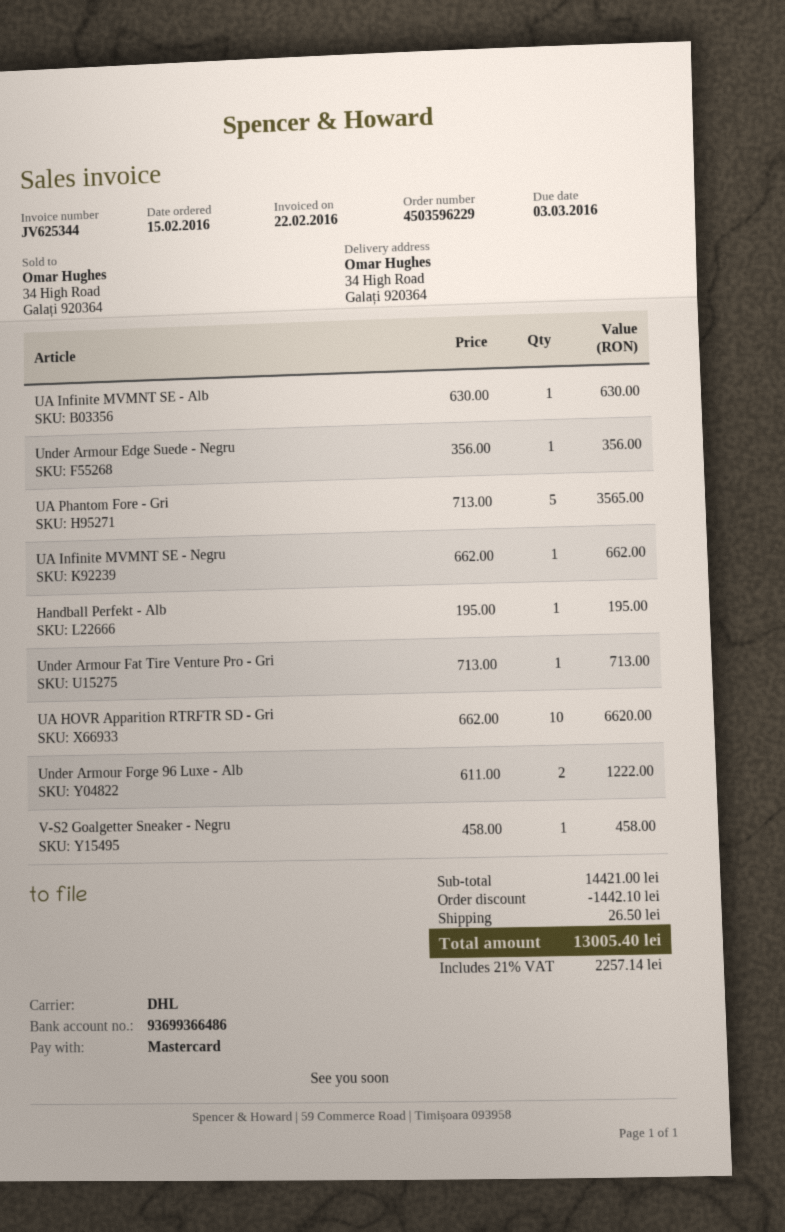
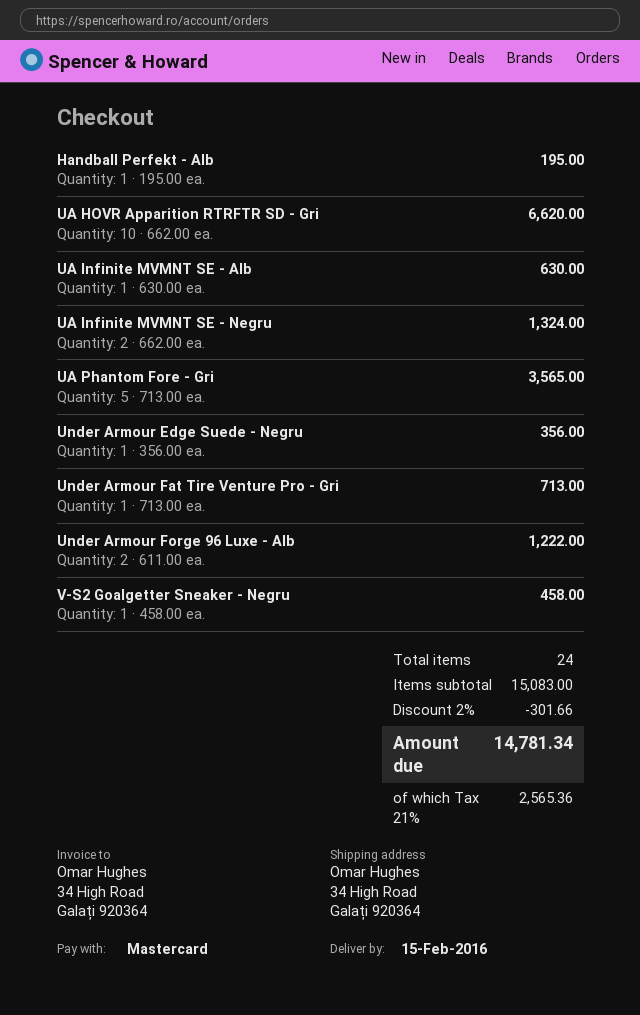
UA Infinite MVMNT SE - Negru: 1 x 662.00 = 662.00 -> 2 x 662.00 = 1324.00
subtotal: 14421.00 -> 15083.00
discount: 1442.10 -> 301.66
shipping: 26.50 -> none
tax: 21% = 2257.14 -> 21% = 2565.36
total: 13005.40 -> 14781.34

